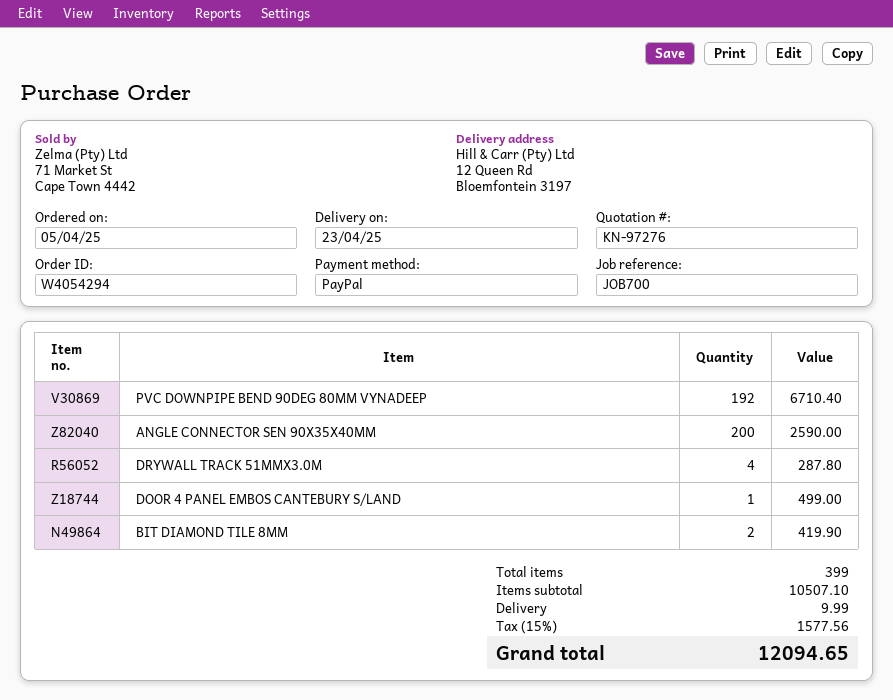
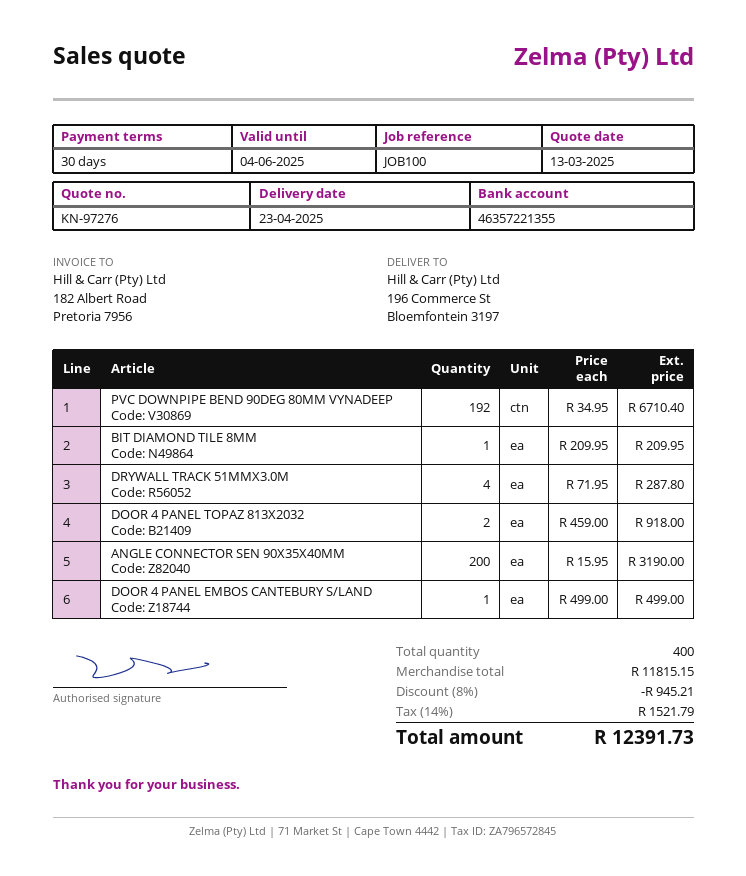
reference: JOB700 -> JOB100
ship to: 12 Queen Rd, Bloemfontein 3197 -> 196 Commerce St, Bloemfontein 3197
ANGLE CONNECTOR SEN 90X35X40MM: 200 for 2590.00 -> 200 for 3190.00
BIT DIAMOND TILE 8MM: 2 for 419.90 -> 1 for 209.95
DOOR 4 PANEL TOPAZ 813X2032: none -> 2 for 918.00
total quantity: 399 -> 400
subtotal: 10507.10 -> 11815.15
discount: none -> 8% = 945.21
shipping: 9.99 -> none
tax: 15% = 1577.56 -> 14% = 1521.79
total: 12094.65 -> 12391.73

